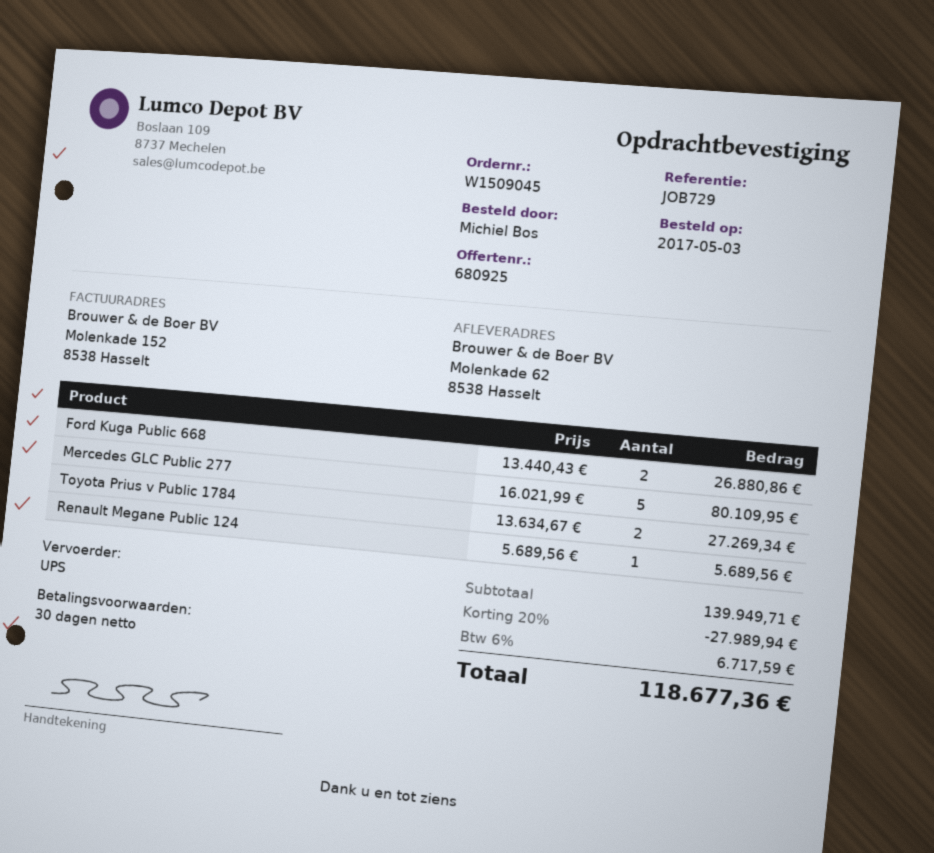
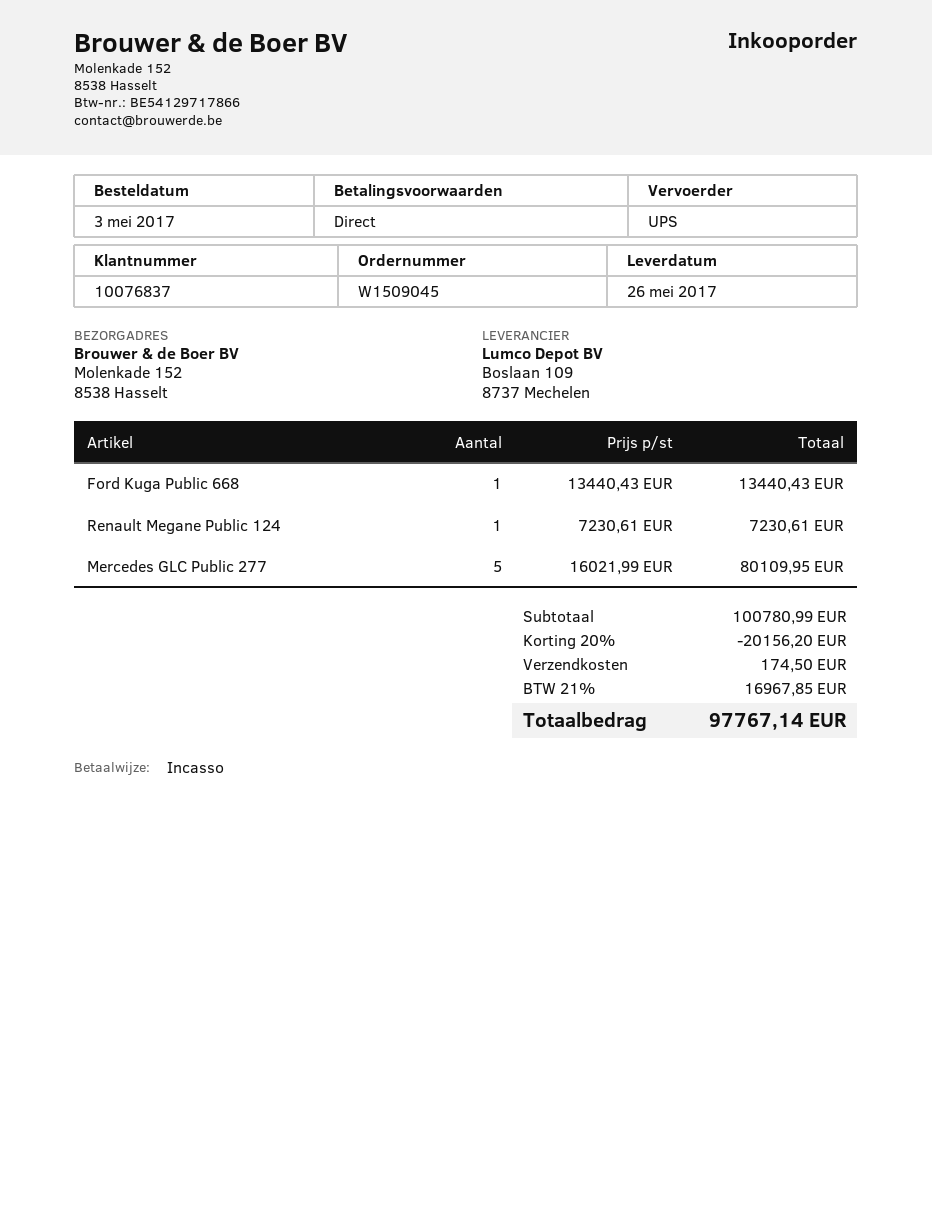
payment terms: 30 days -> on receipt
ship to: Molenkade 62, 8538 Hasselt -> Molenkade 152, 8538 Hasselt
Ford Kuga Public 668: 2 x 13440.43 = 26880.86 -> 1 x 13440.43 = 13440.43
Toyota Prius v Public 1784: 2 x 13634.67 = 27269.34 -> none
Renault Megane Public 124: 1 x 5689.56 = 5689.56 -> 1 x 7230.61 = 7230.61
subtotal: 139949.71 -> 100780.99
discount: 20% = 27989.94 -> 20% = 20156.20
shipping: none -> 174.50
tax: 6% = 6717.59 -> 21% = 16967.85
total: 118677.36 -> 97767.14

